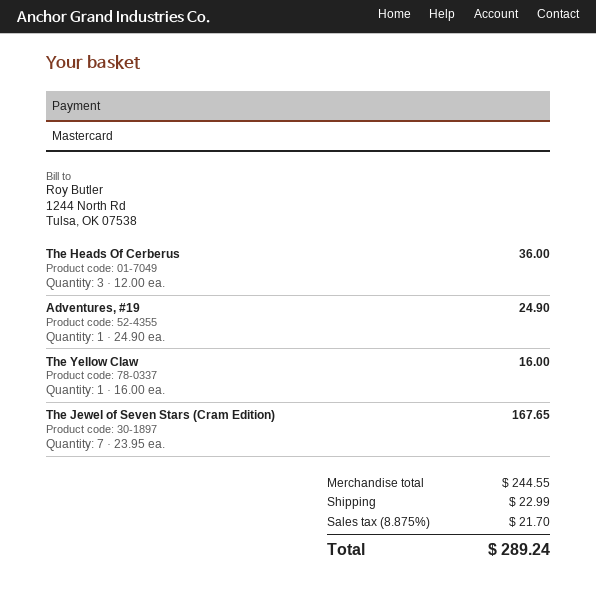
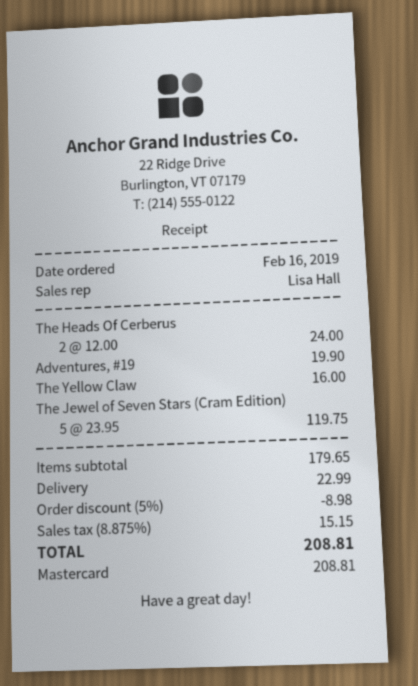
The Heads Of Cerberus: 3 x 12.00 = 36.00 -> 2 x 12.00 = 24.00
Adventures, #19: 1 x 24.90 = 24.90 -> 1 x 19.90 = 19.90
The Jewel of Seven Stars (Cram Edition): 7 x 23.95 = 167.65 -> 5 x 23.95 = 119.75
subtotal: 244.55 -> 179.65
discount: none -> 5% = 8.98
tax: 8.875% = 21.70 -> 8.875% = 15.15
total: 289.24 -> 208.81

